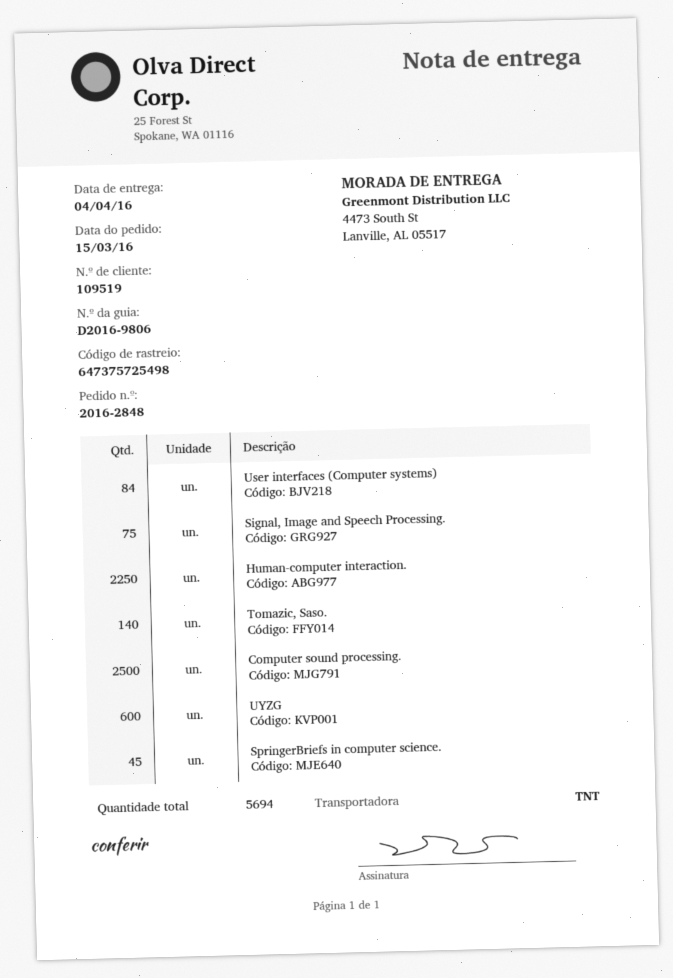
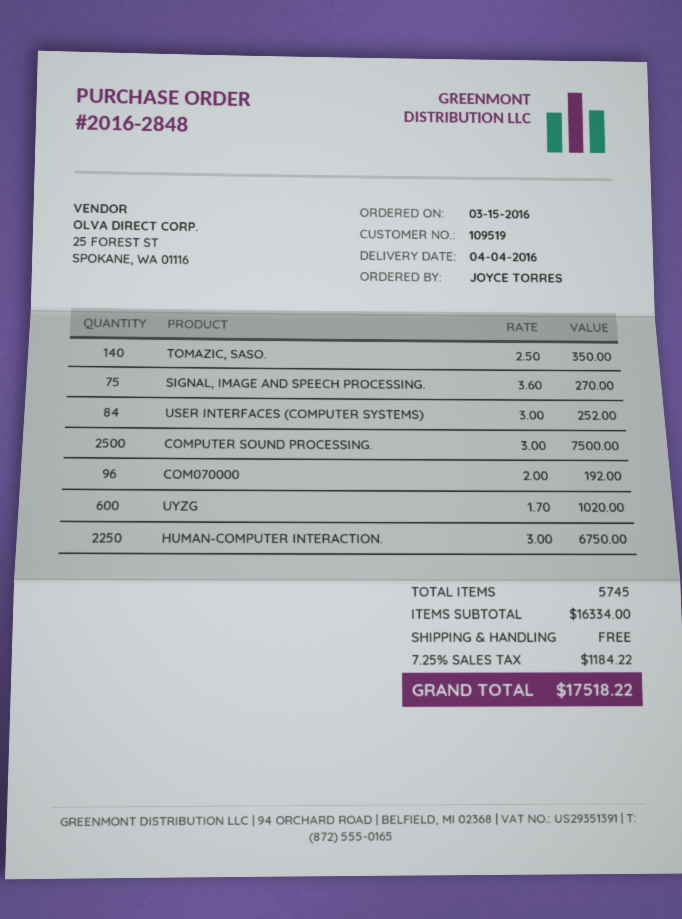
SpringerBriefs in computer science.: 45 -> none
COM070000: none -> 96
total quantity: 5694 -> 5745

